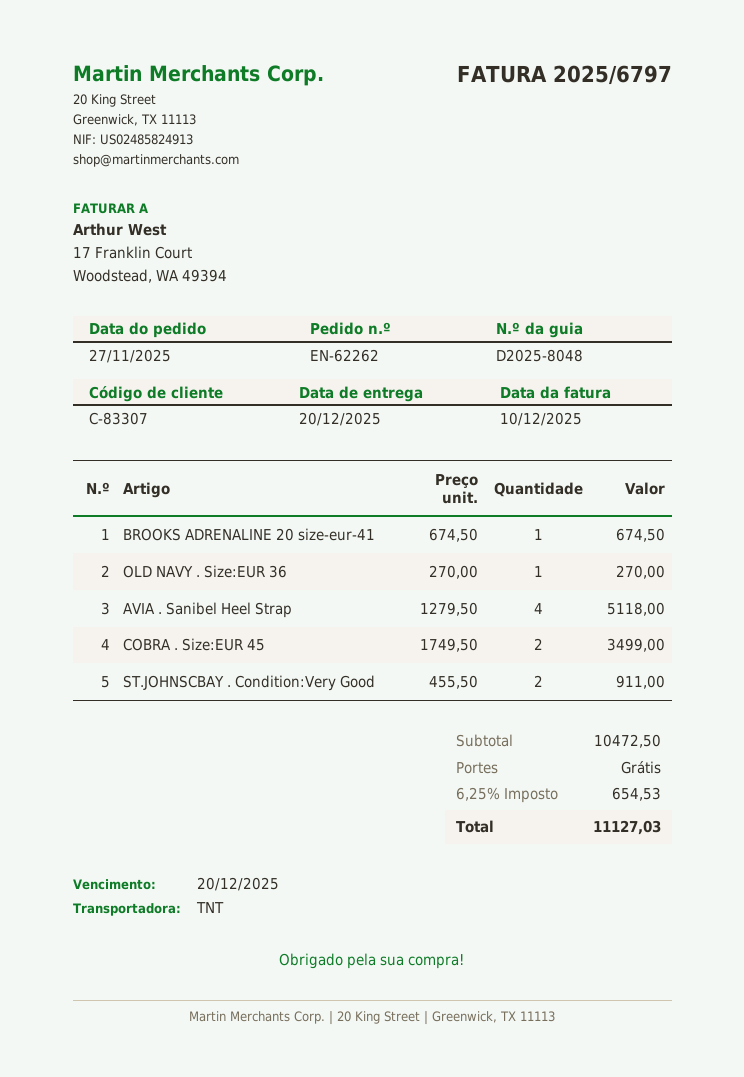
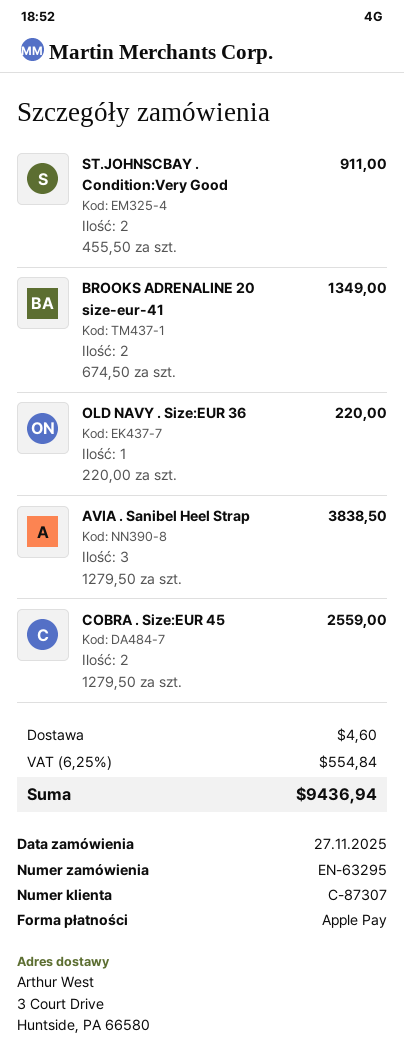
order number: EN-62262 -> EN-63295
customer number: C-83307 -> C-87307
BROOKS ADRENALINE 20 size-eur-41: 1 x 674.50 = 674.50 -> 2 x 674.50 = 1349.00
OLD NAVY . Size:EUR 36: 1 x 270.00 = 270.00 -> 1 x 220.00 = 220.00
AVIA . Sanibel Heel Strap: 4 x 1279.50 = 5118.00 -> 3 x 1279.50 = 3838.50
COBRA . Size:EUR 45: 2 x 1749.50 = 3499.00 -> 2 x 1279.50 = 2559.00
shipping: 0.00 -> 4.60
tax: 6.25% = 654.53 -> 6.25% = 554.84
total: 11127.03 -> 9436.94

